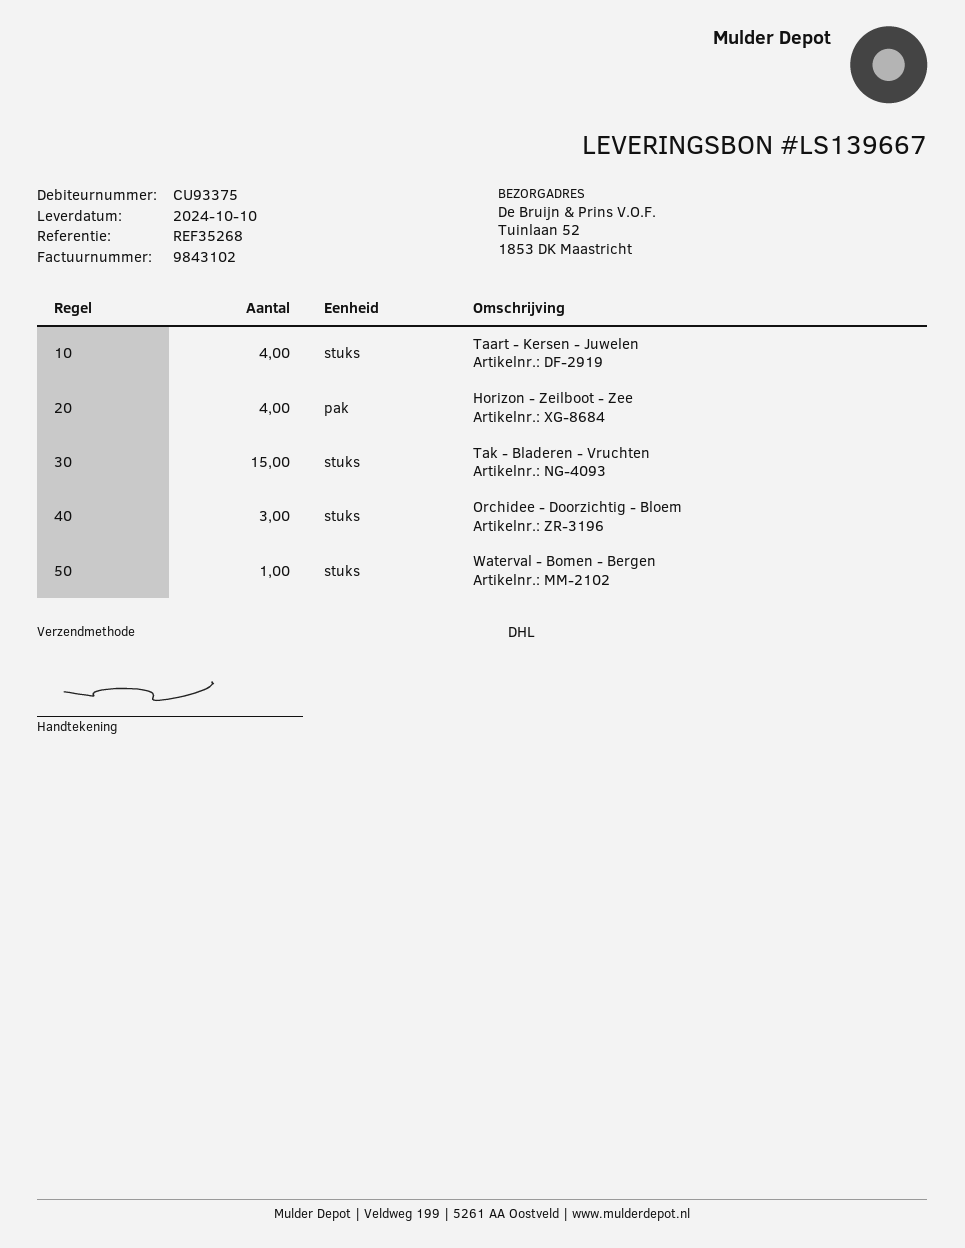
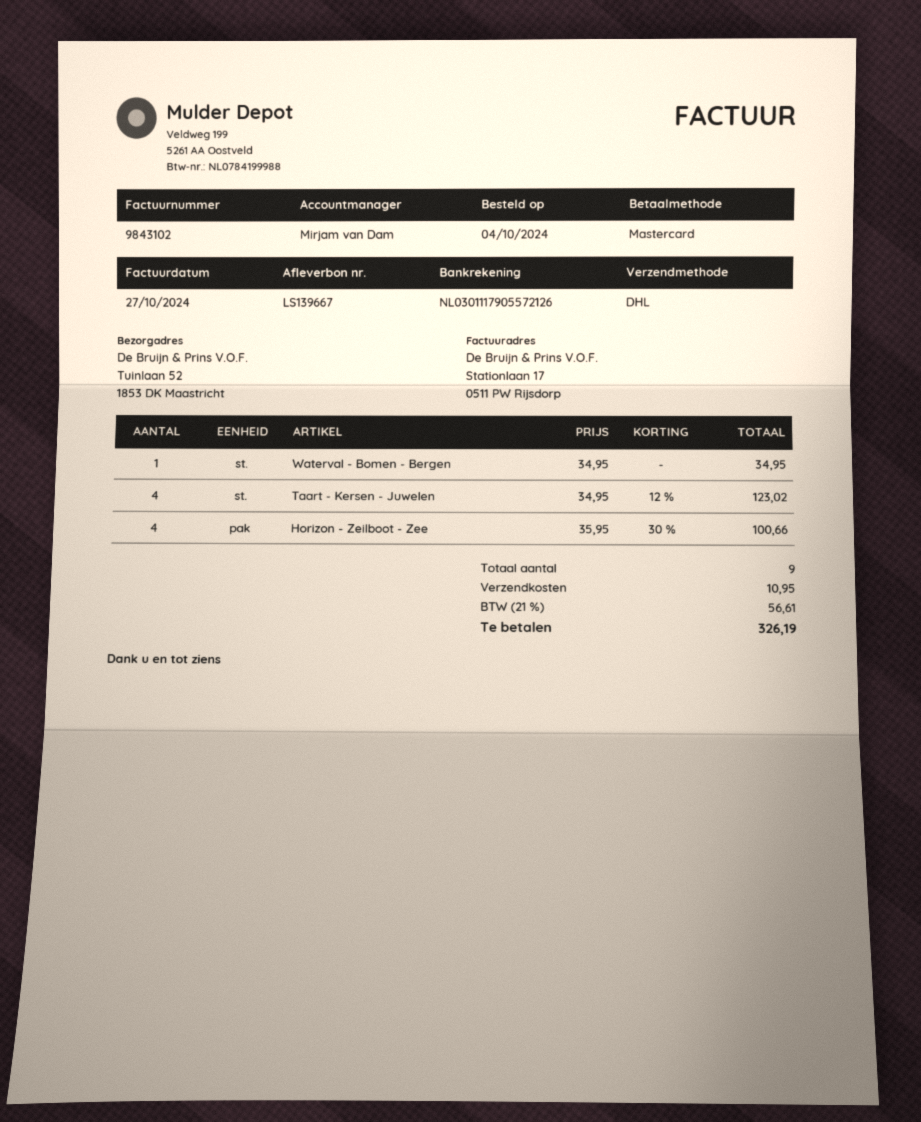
Tak - Bladeren - Vruchten: 15 -> none
Orchidee - Doorzichtig - Bloem: 3 -> none

